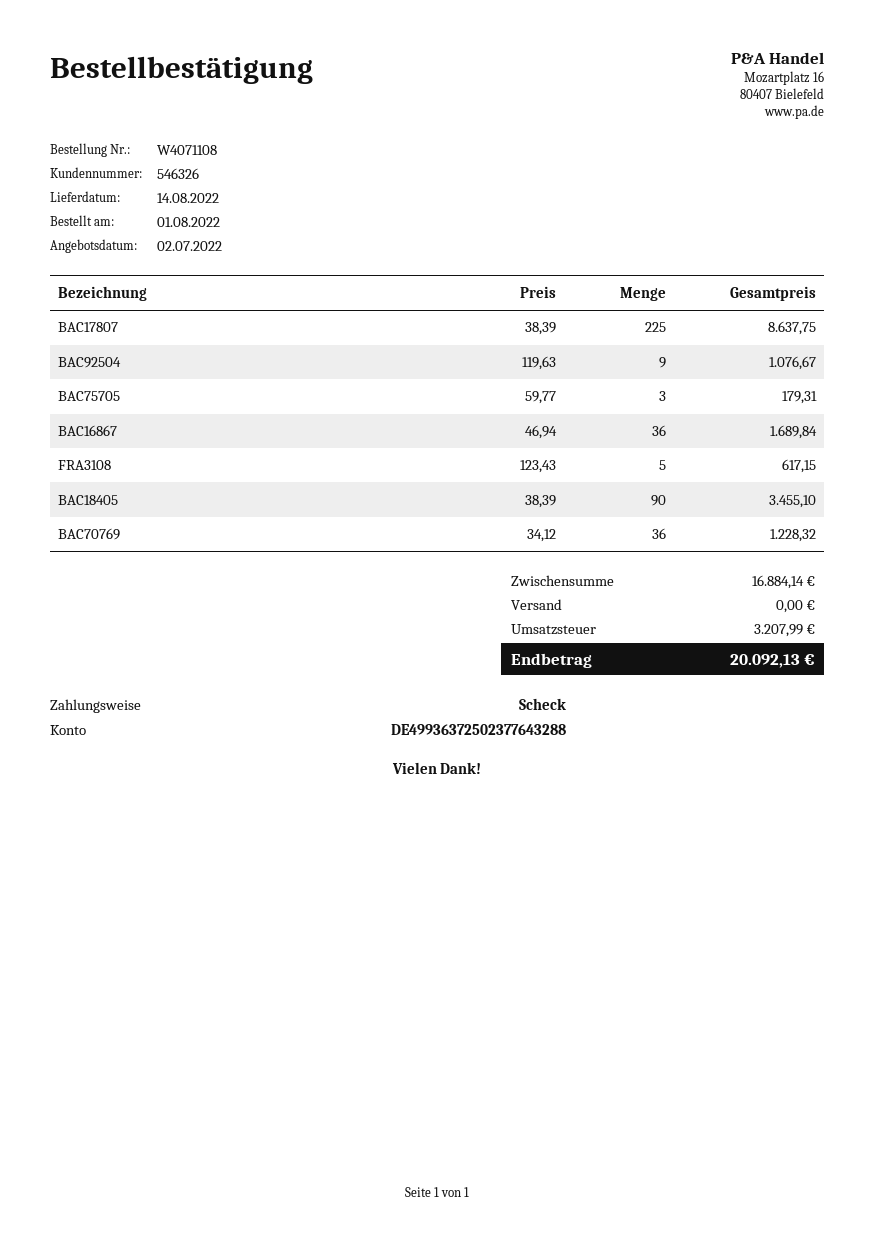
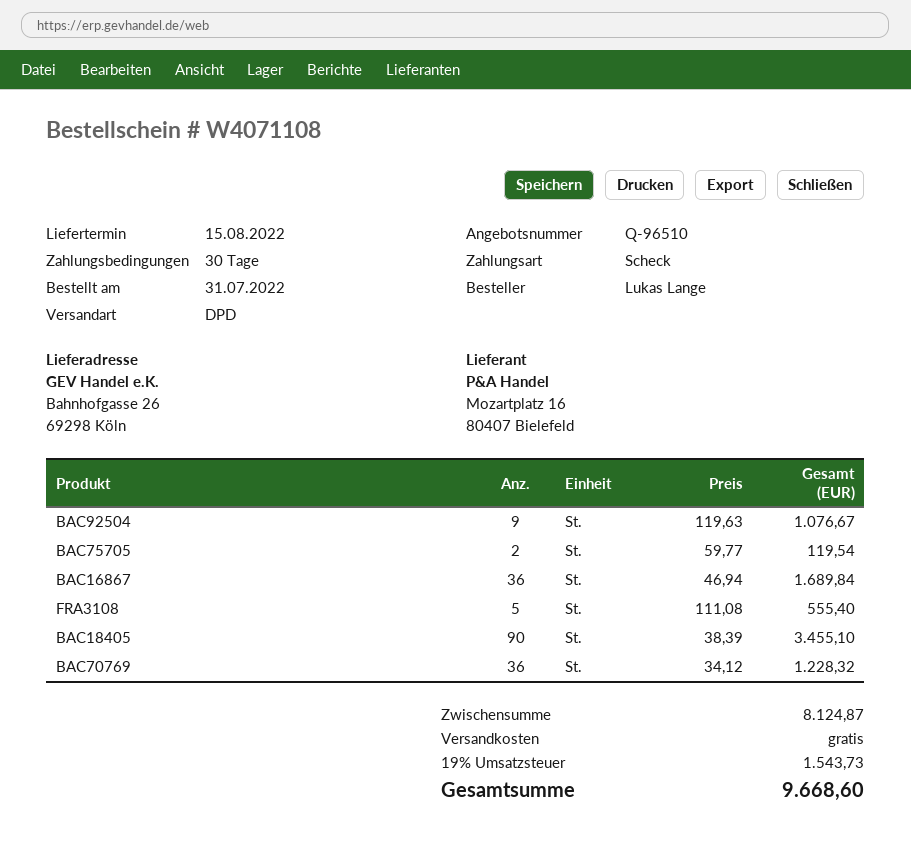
order date: 2022-08-01 -> 2022-07-31
delivery date: 2022-08-14 -> 2022-08-15
BAC17807: 225 x 38.39 = 8637.75 -> none
BAC75705: 3 x 59.77 = 179.31 -> 2 x 59.77 = 119.54
FRA3108: 5 x 123.43 = 617.15 -> 5 x 111.08 = 555.40
subtotal: 16884.14 -> 8124.87
tax: 3207.99 -> 1543.73
total: 20092.13 -> 9668.60

